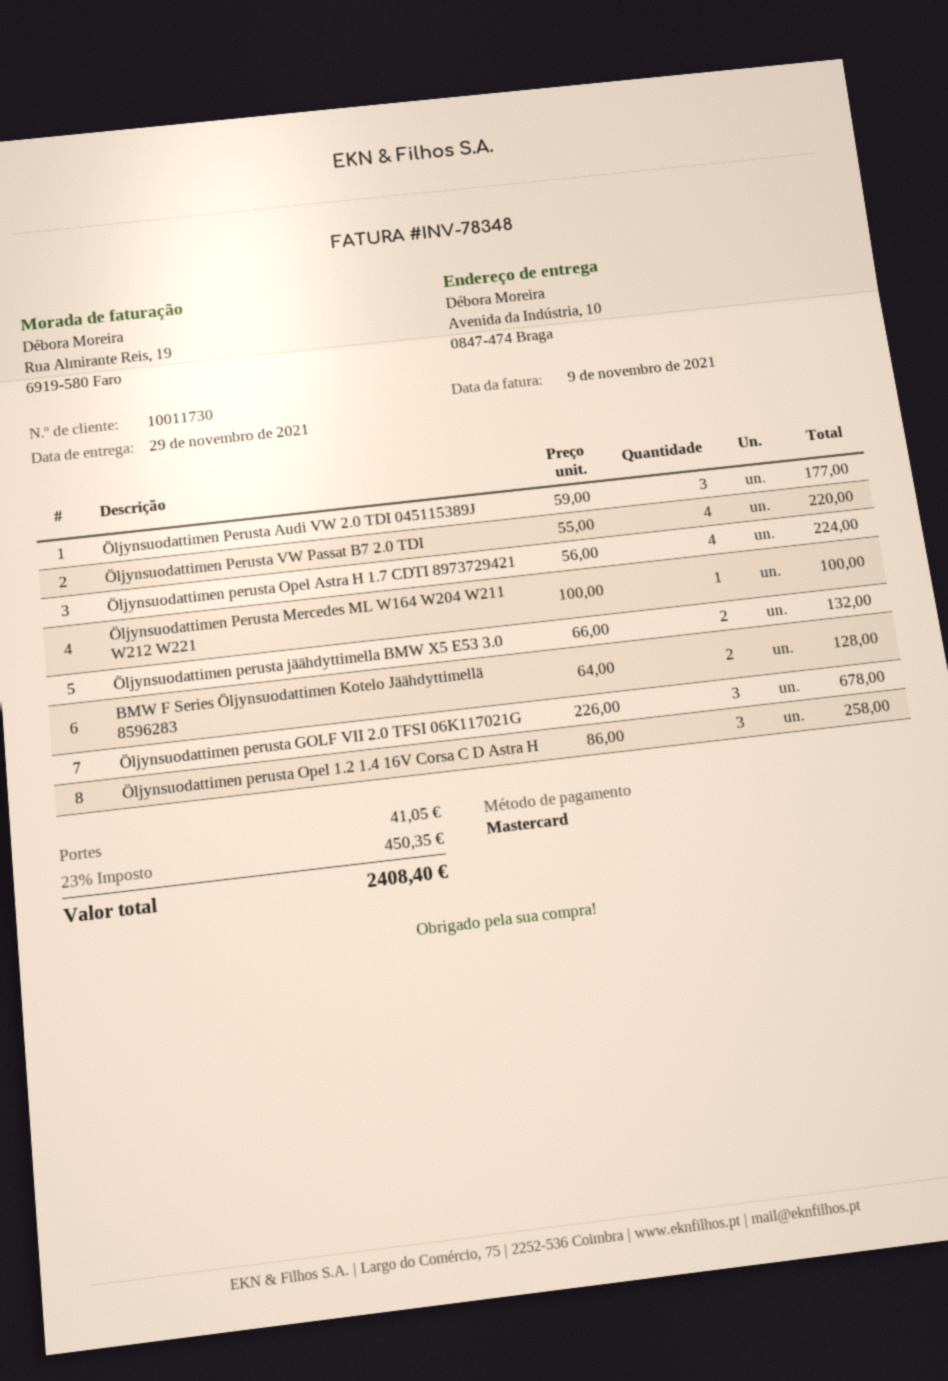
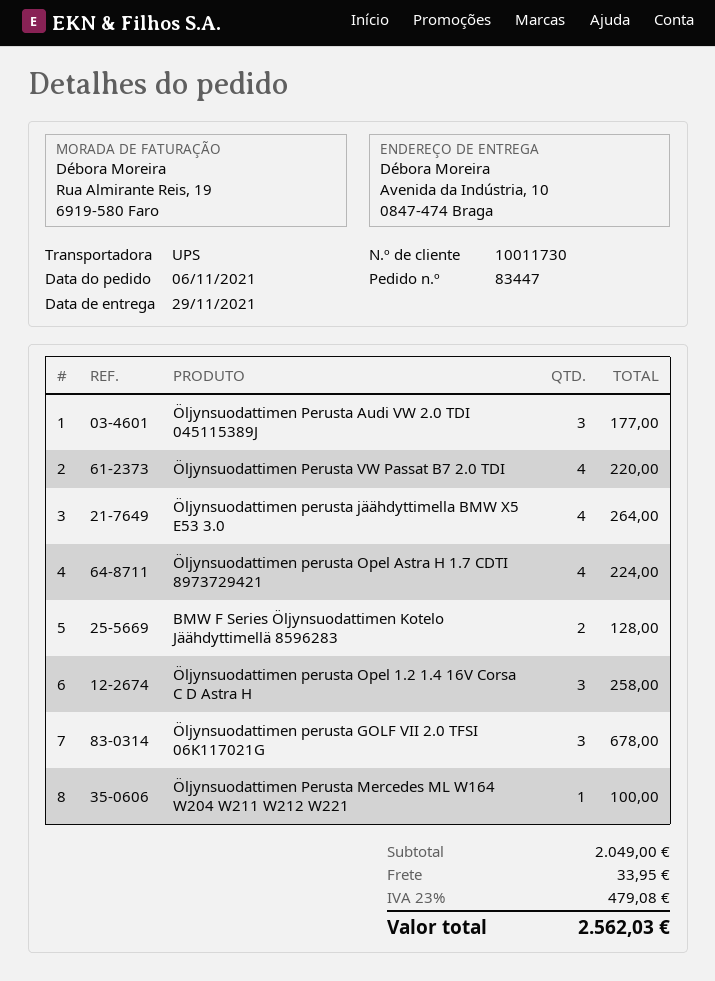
Öljynsuodattimen perusta jäähdyttimella BMW X5 E53 3.0: 2 for 132.00 -> 4 for 264.00
shipping: 41.05 -> 33.95
tax: 23% = 450.35 -> 23% = 479.08
total: 2408.40 -> 2562.03

